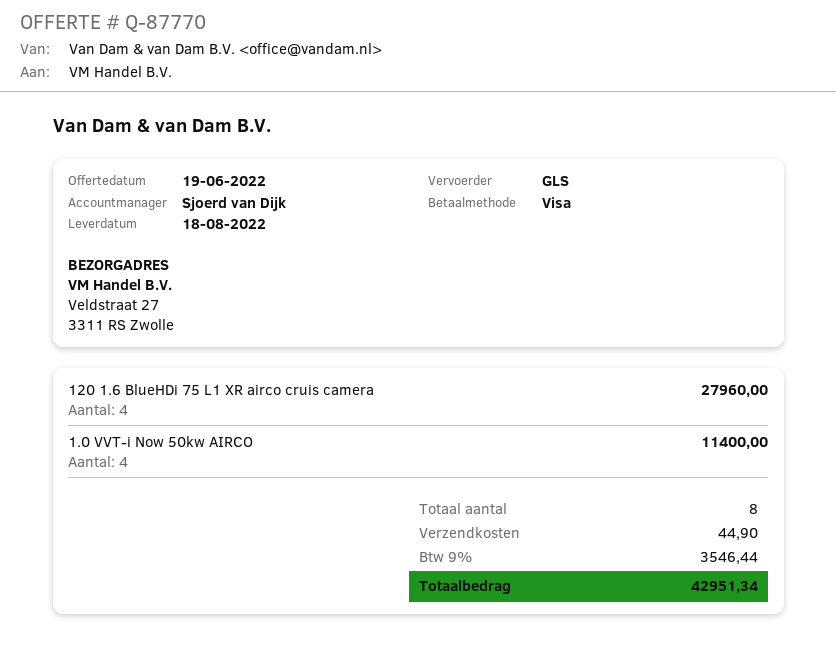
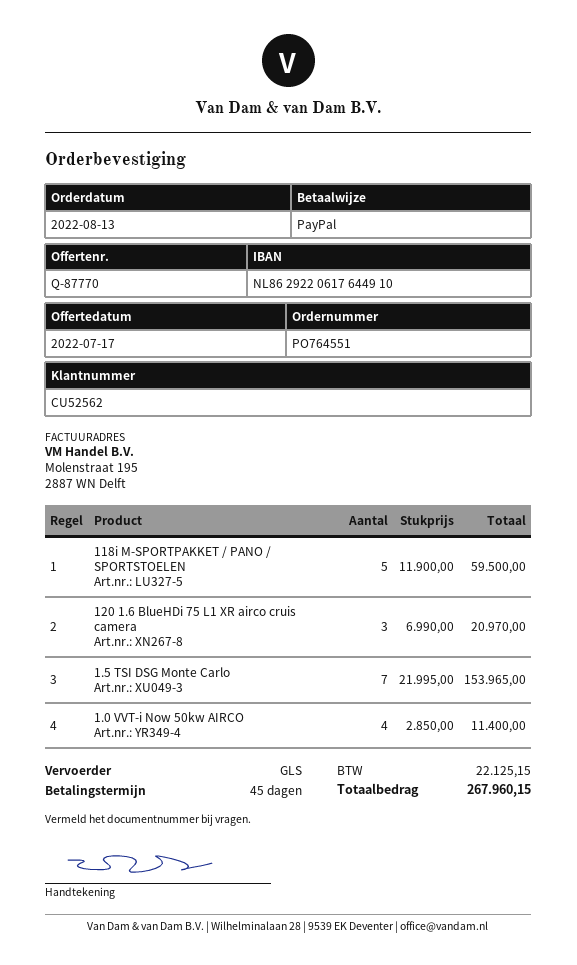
quote date: 2022-06-19 -> 2022-07-17
payment method: Visa -> PayPal
120 1.6 BlueHDi 75 L1 XR airco cruis camera: 4 for 27960.00 -> 3 for 20970.00
118i M-SPORTPAKKET / PANO / SPORTSTOELEN: none -> 5 for 59500.00
1.5 TSI DSG Monte Carlo: none -> 7 for 153965.00
shipping: 44.90 -> none
tax: 3546.44 -> 22125.15
total: 42951.34 -> 267960.15

